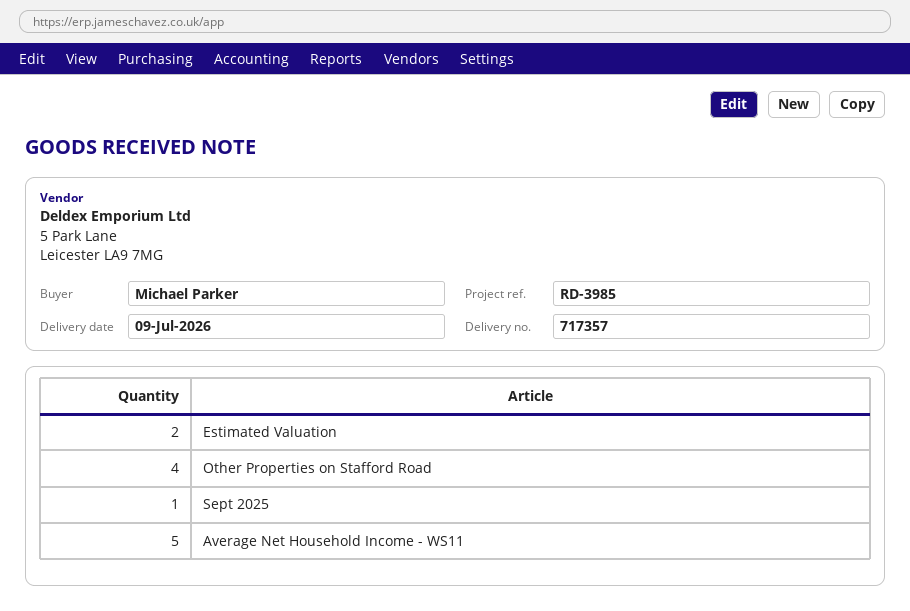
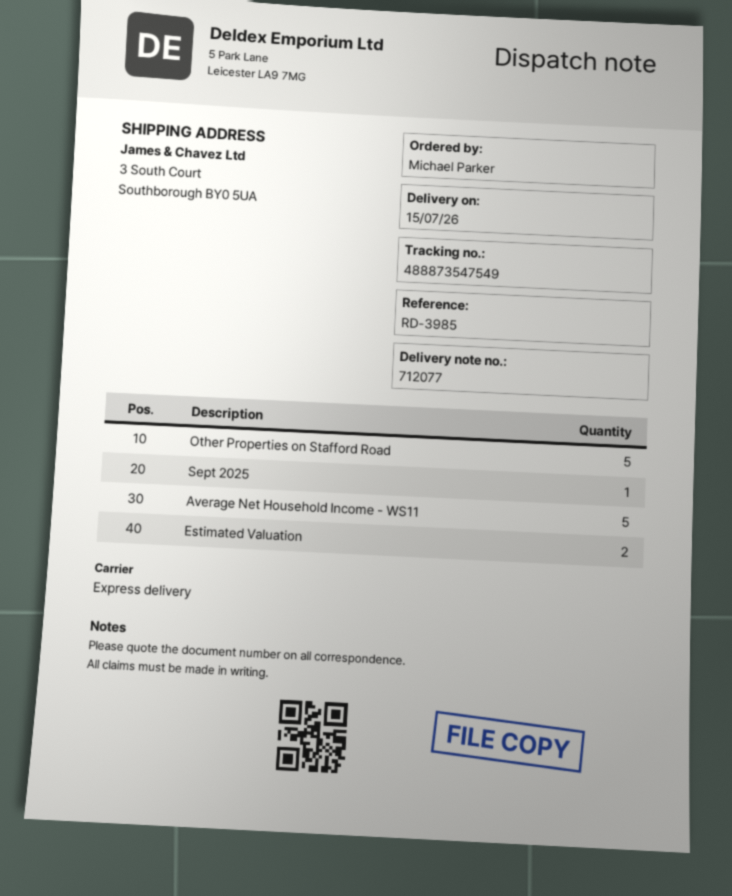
delivery note number: 717357 -> 712077
delivery date: 2026-07-09 -> 2026-07-15
Other Properties on Stafford Road: 4 -> 5

